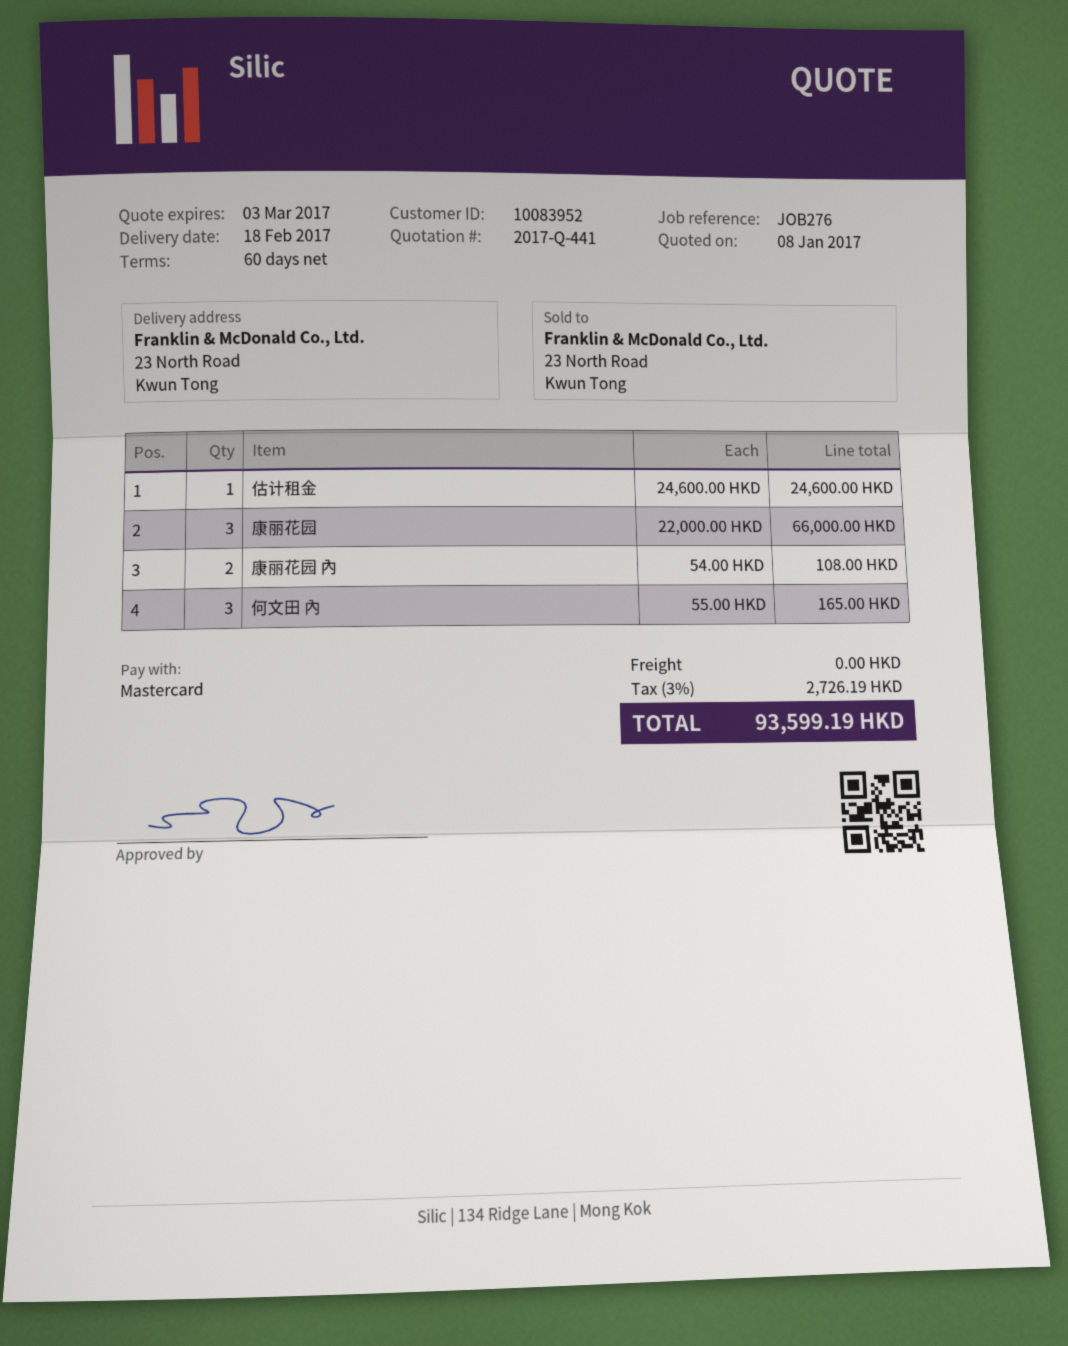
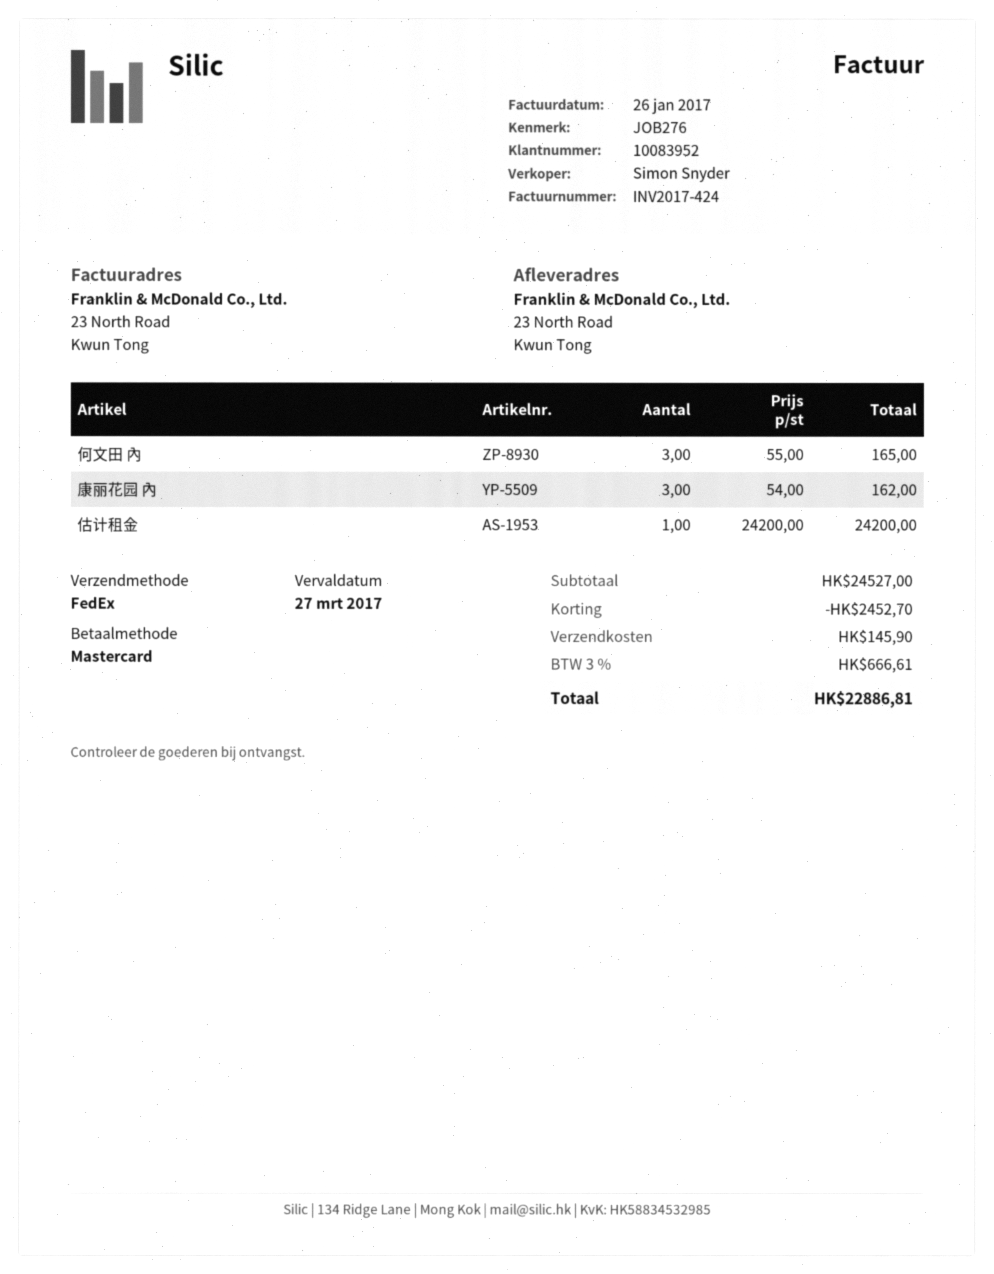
估计租金: 1 x 24600.00 = 24600.00 -> 1 x 24200.00 = 24200.00
康丽花园: 3 x 22000.00 = 66000.00 -> none
康丽花园 內: 2 x 54.00 = 108.00 -> 3 x 54.00 = 162.00
discount: none -> 2452.70
shipping: 0.00 -> 145.90
tax: 3% = 2726.19 -> 3% = 666.61
total: 93599.19 -> 22886.81

